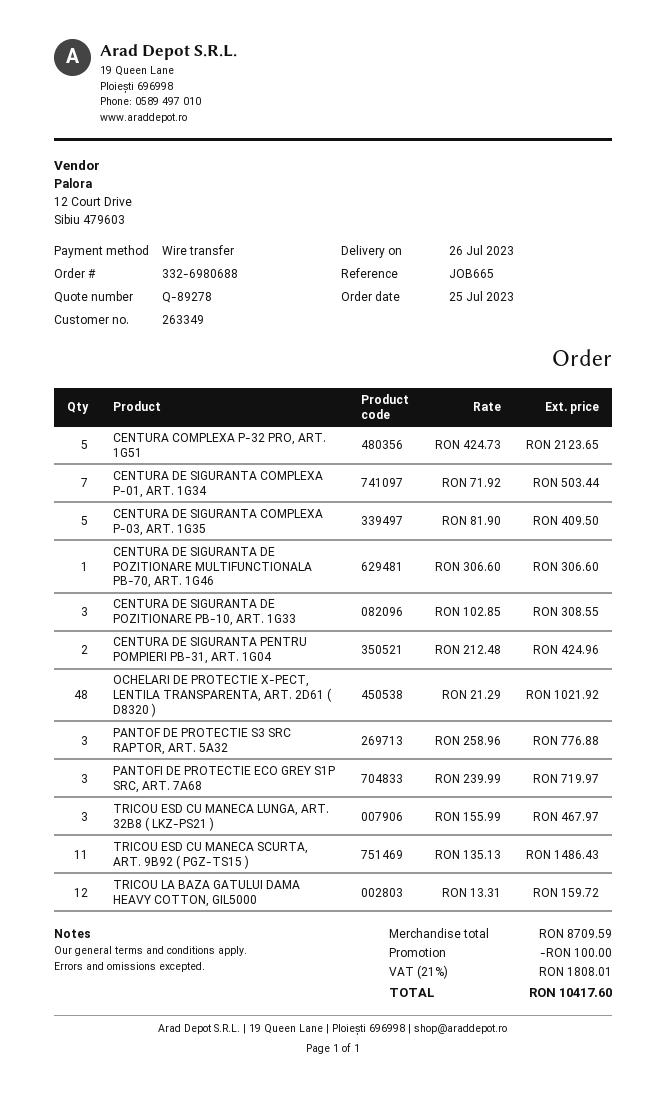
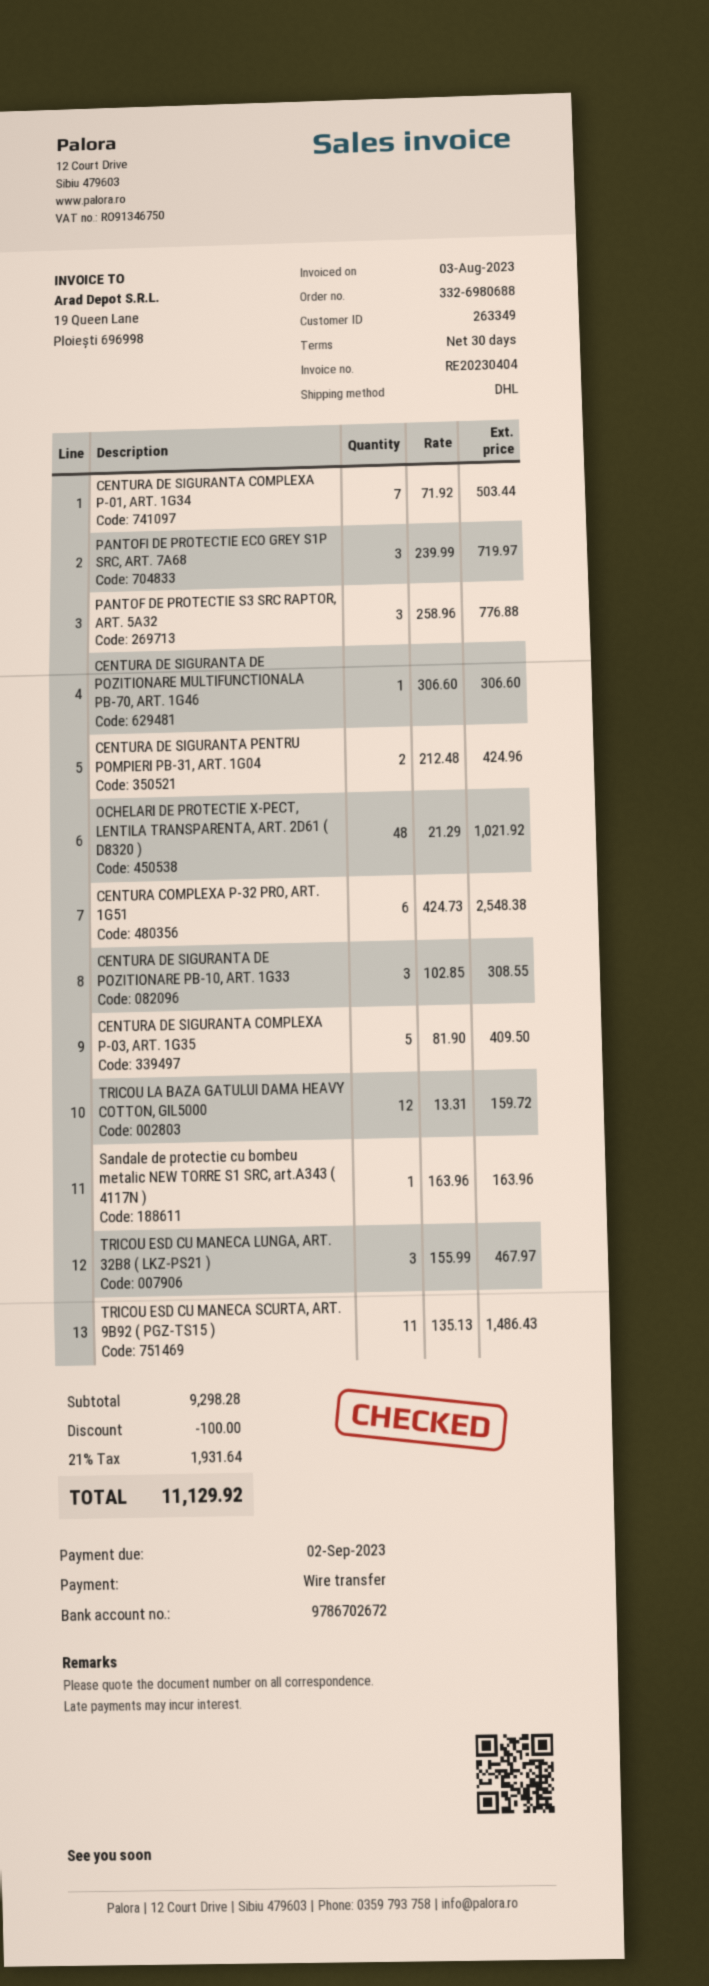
CENTURA COMPLEXA P-32 PRO, ART. 1G51: 5 x 424.73 = 2123.65 -> 6 x 424.73 = 2548.38
Sandale de protectie cu bombeu metalic NEW TORRE S1 SRC, art.A343 ( 4117N ): none -> 1 x 163.96 = 163.96
subtotal: 8709.59 -> 9298.28
tax: 21% = 1808.01 -> 21% = 1931.64
total: 10417.60 -> 11129.92

